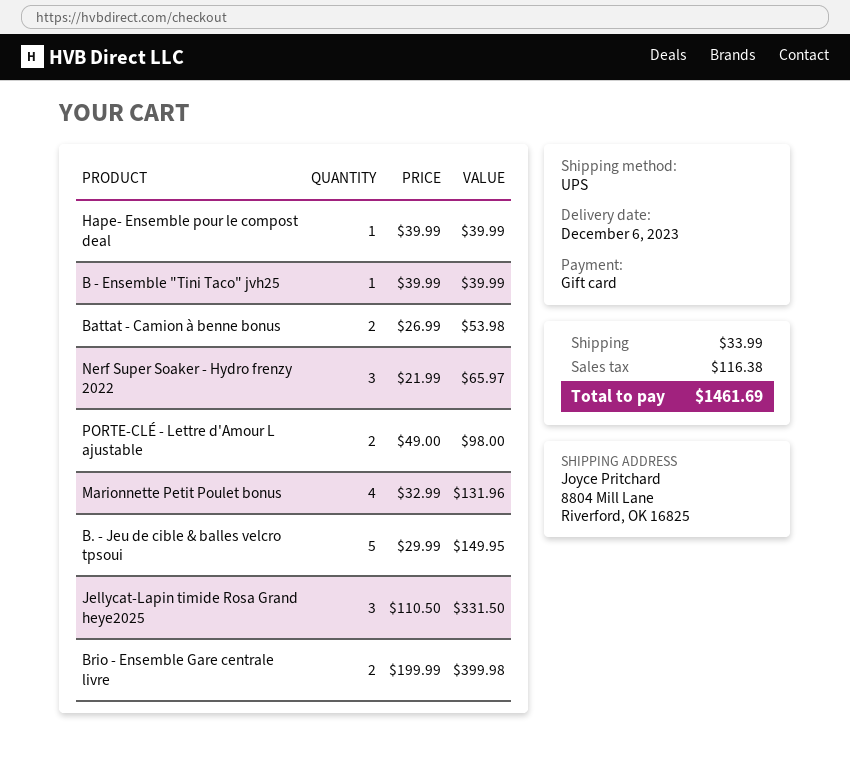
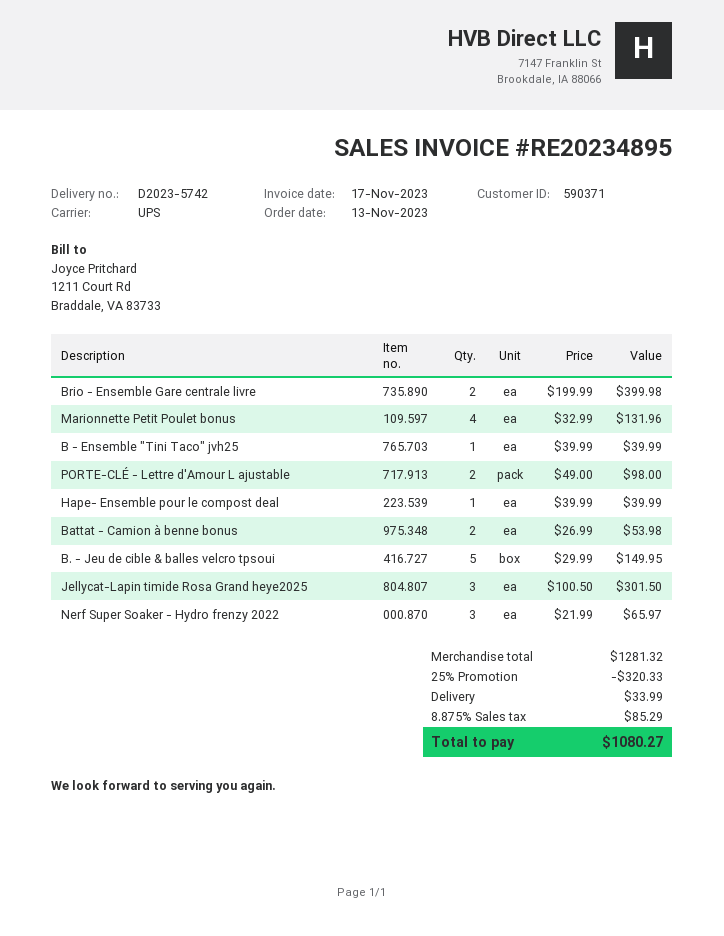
Jellycat-Lapin timide Rosa Grand heye2025: 3 x 110.50 = 331.50 -> 3 x 100.50 = 301.50
discount: none -> 25% = 320.33
tax: 116.38 -> 85.29
total: 1461.69 -> 1080.27

